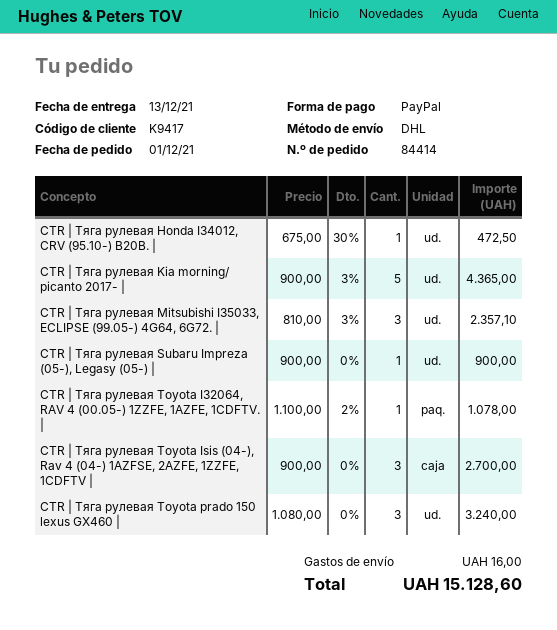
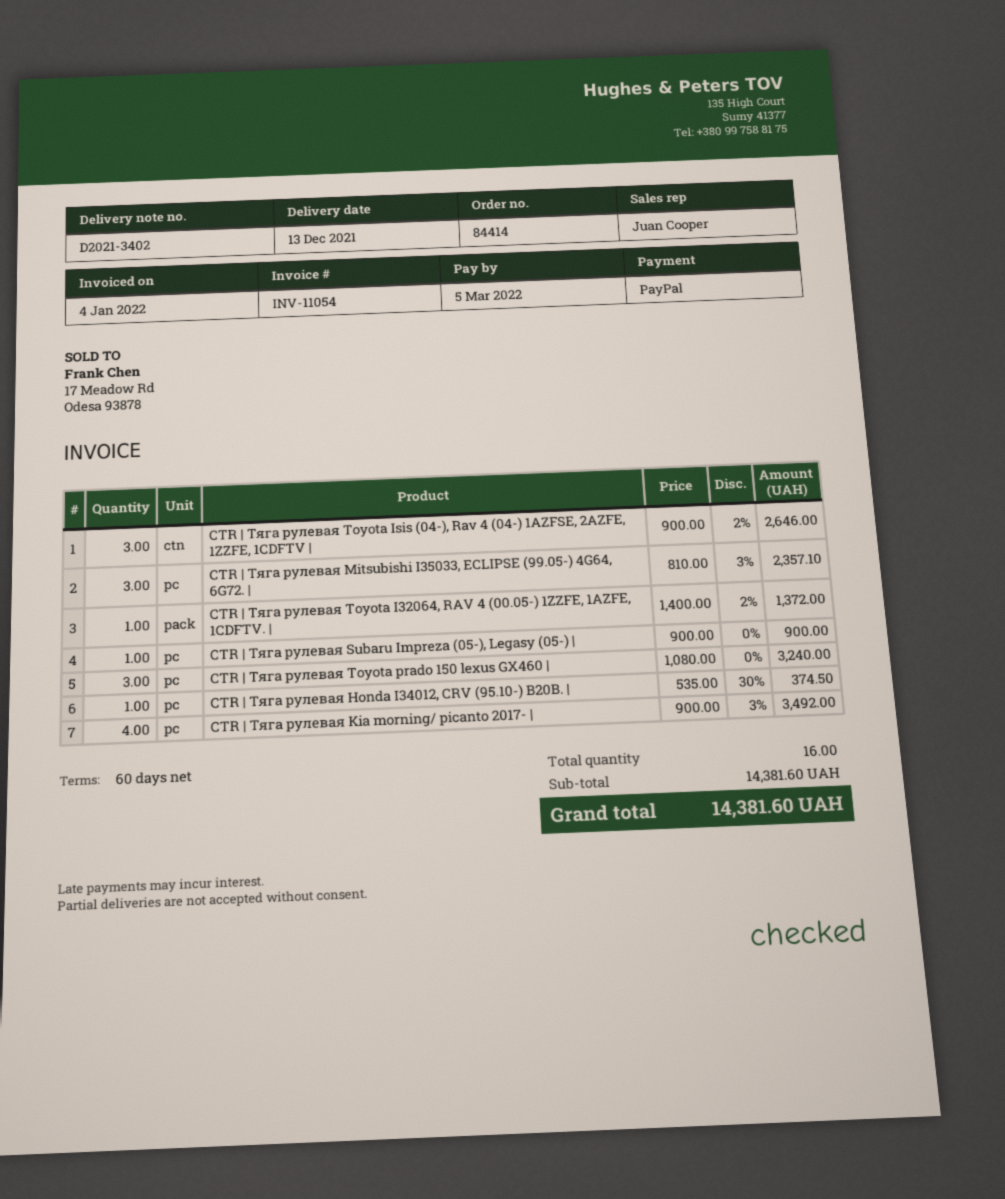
CTR | Тяга рулевая Honda I34012, CRV (95.10-) B20B. |: 1 x 675.00 - 30% = 472.50 -> 1 x 535.00 - 30% = 374.50
CTR | Тяга рулевая Kia morning/ picanto 2017- |: 5 x 900.00 - 3% = 4365.00 -> 4 x 900.00 - 3% = 3492.00
CTR | Тяга рулевая Toyota I32064, RAV 4 (00.05-) 1ZZFE, 1AZFE, 1CDFTV. |: 1 x 1100.00 - 2% = 1078.00 -> 1 x 1400.00 - 2% = 1372.00
CTR | Тяга рулевая Toyota Isis (04-), Rav 4 (04-) 1AZFSE, 2AZFE, 1ZZFE, 1CDFTV |: 3 x 900.00 = 2700.00 -> 3 x 900.00 - 2% = 2646.00
shipping: 16.00 -> none
total: 15128.60 -> 14381.60

